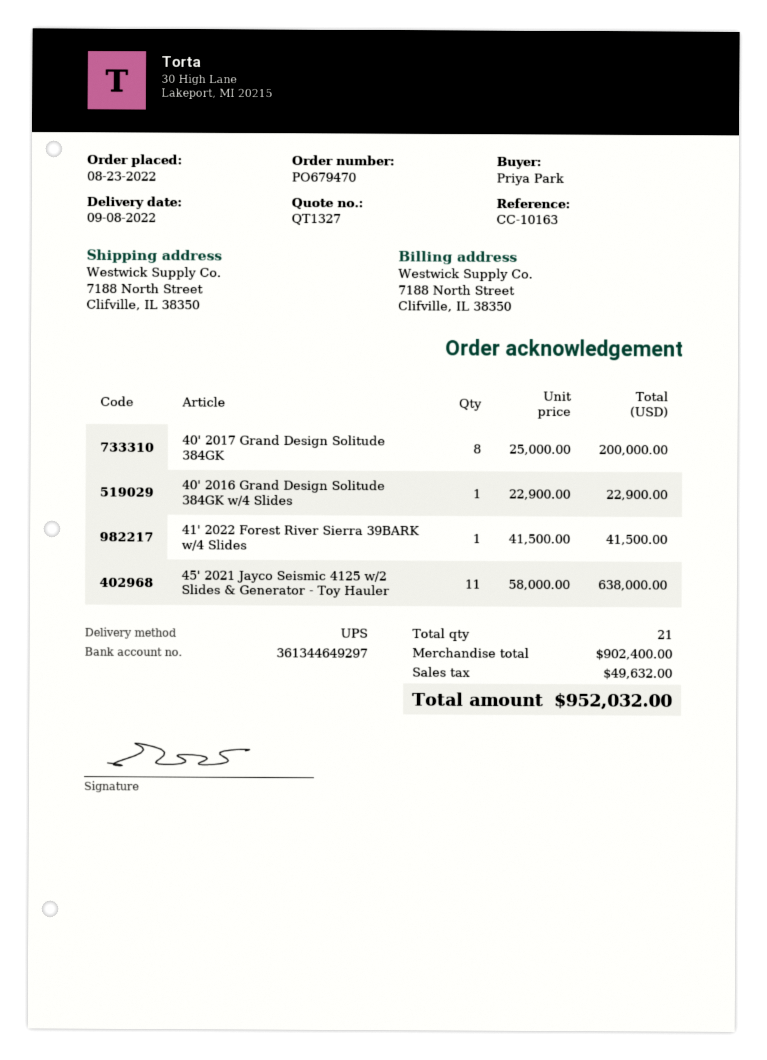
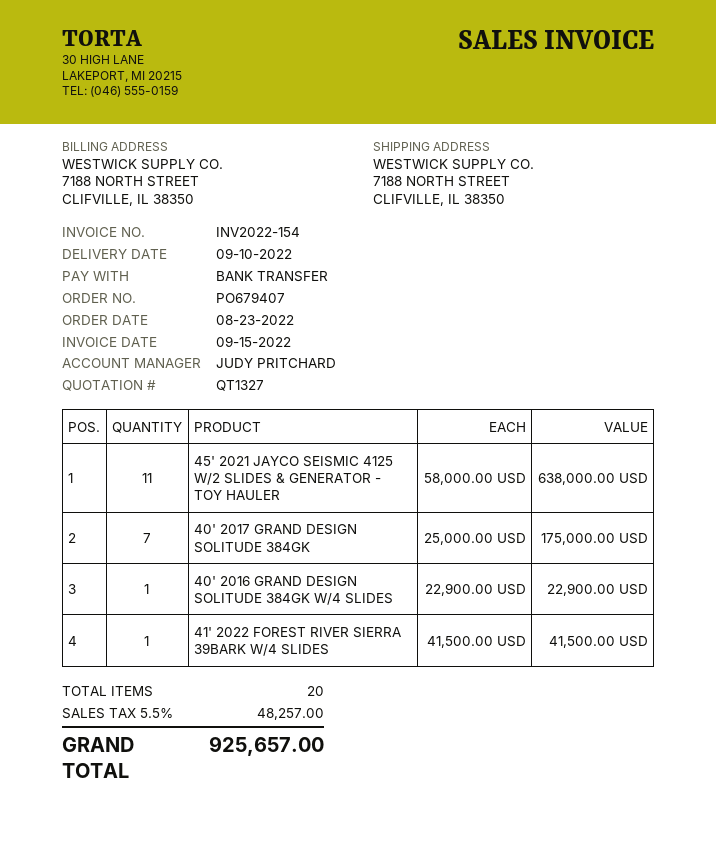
order number: PO679470 -> PO679407
delivery date: 2022-09-08 -> 2022-09-10
40' 2017 Grand Design Solitude 384GK: 8 x 25000.00 = 200000.00 -> 7 x 25000.00 = 175000.00
total quantity: 21 -> 20
tax: 49632.00 -> 48257.00
total: 952032.00 -> 925657.00

